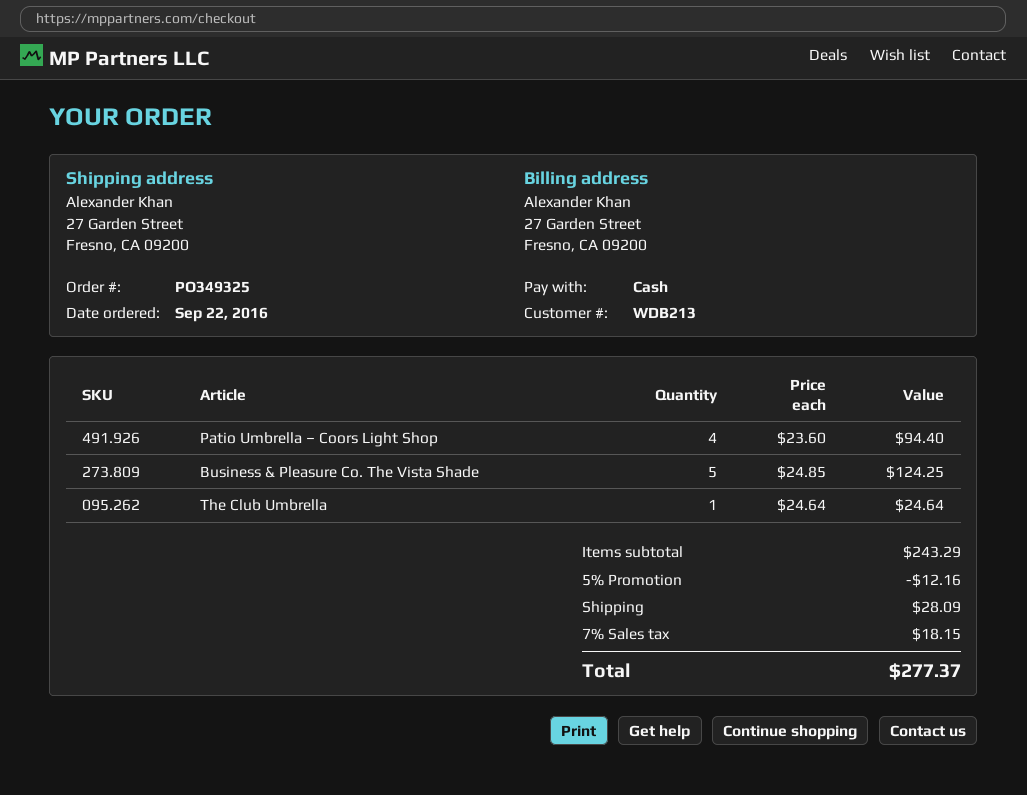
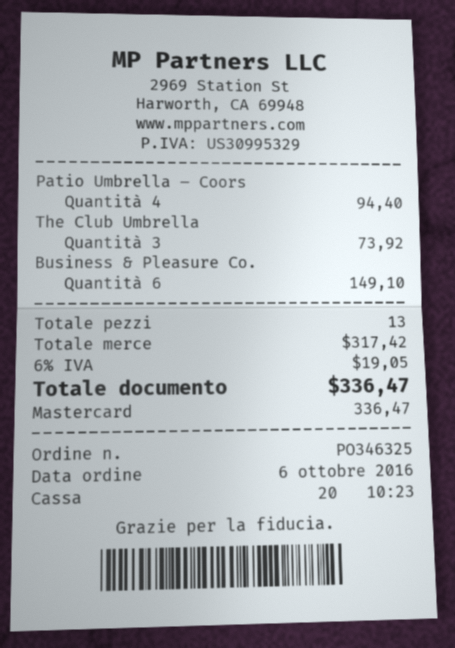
order number: PO349325 -> PO346325
order date: 2016-09-22 -> 2016-10-06
payment method: cash -> Mastercard
Business & Pleasure Co. The Vista Shade: 5 for 124.25 -> 6 for 149.10
The Club Umbrella: 1 for 24.64 -> 3 for 73.92
subtotal: 243.29 -> 317.42
discount: 5% = 12.16 -> none
shipping: 28.09 -> none
tax: 7% = 18.15 -> 6% = 19.05
total: 277.37 -> 336.47

